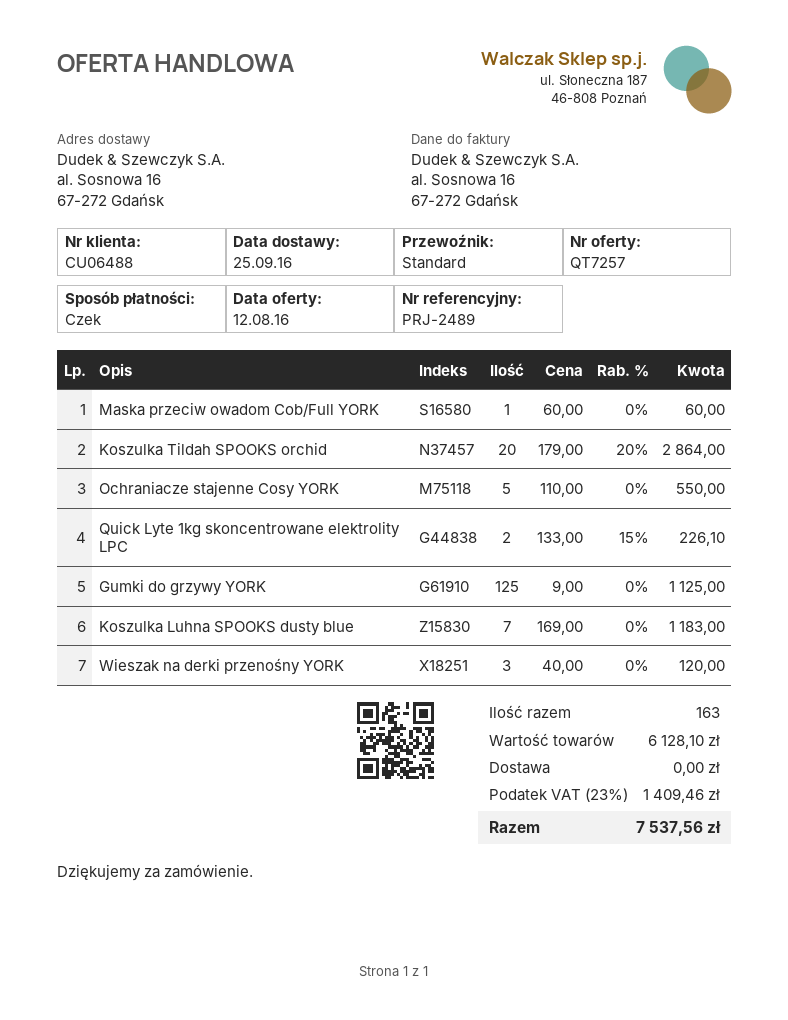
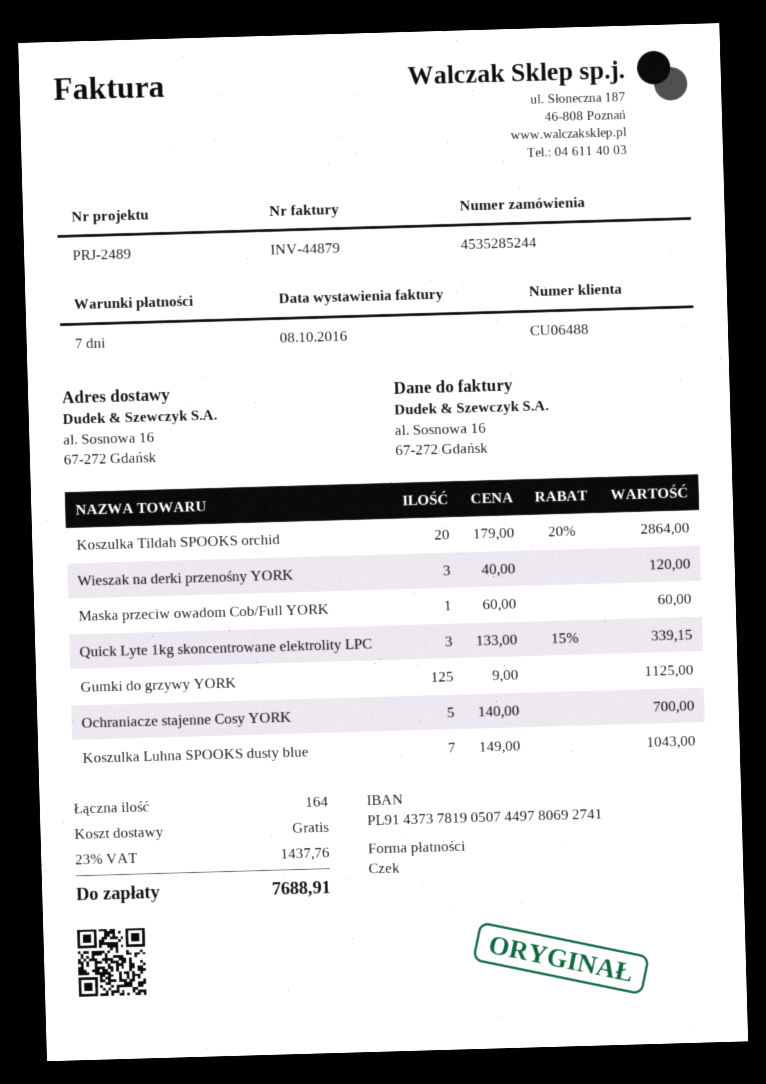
Ochraniacze stajenne Cosy YORK: 5 x 110.00 = 550.00 -> 5 x 140.00 = 700.00
Quick Lyte 1kg skoncentrowane elektrolity LPC: 2 x 133.00 - 15% = 226.10 -> 3 x 133.00 - 15% = 339.15
Koszulka Luhna SPOOKS dusty blue: 7 x 169.00 = 1183.00 -> 7 x 149.00 = 1043.00
total quantity: 163 -> 164
tax: 23% = 1409.46 -> 23% = 1437.76
total: 7537.56 -> 7688.91

